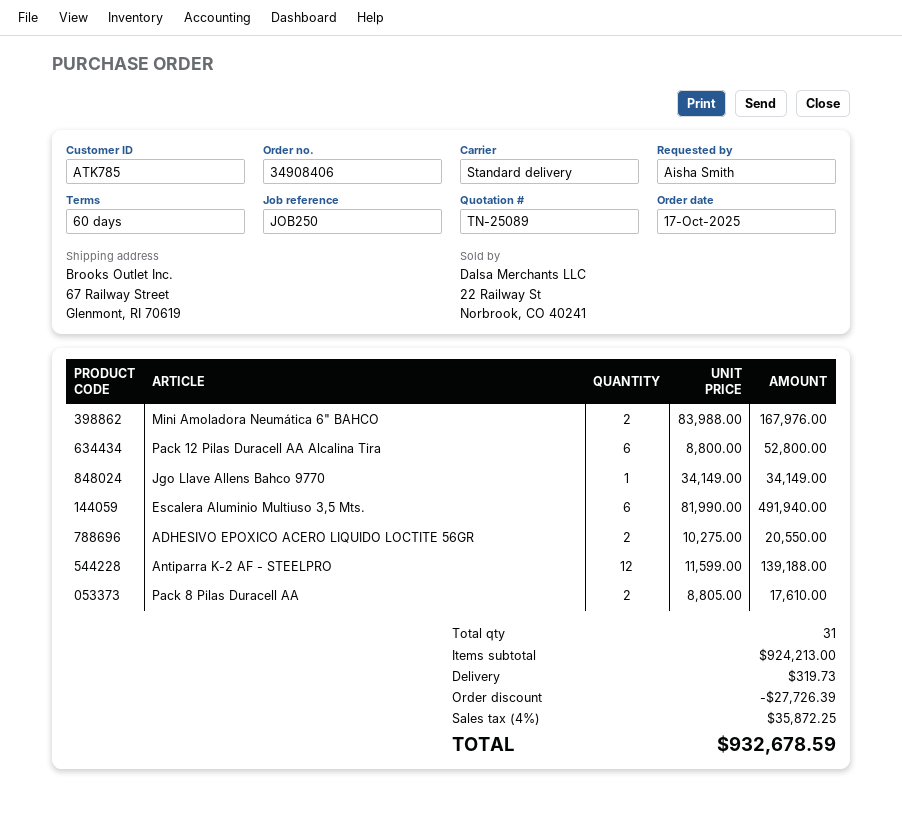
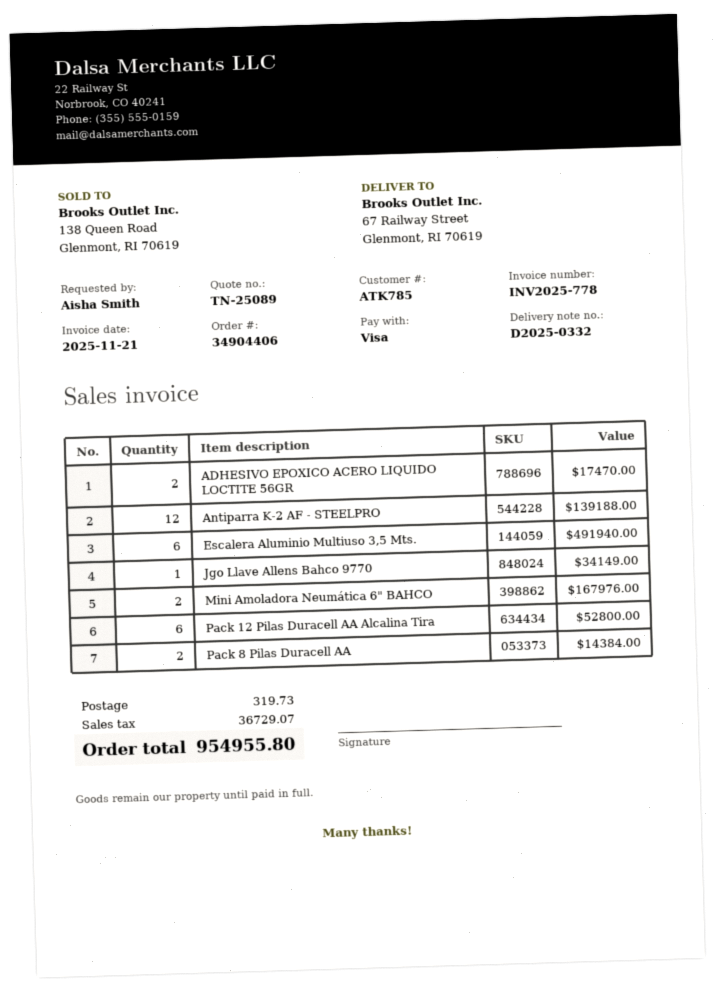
order number: 34908406 -> 34904406
ADHESIVO EPOXICO ACERO LIQUIDO LOCTITE 56GR: 2 for 20550.00 -> 2 for 17470.00
Pack 8 Pilas Duracell AA: 2 for 17610.00 -> 2 for 14384.00
discount: 27726.39 -> none
tax: 35872.25 -> 36729.07
total: 932678.59 -> 954955.80

